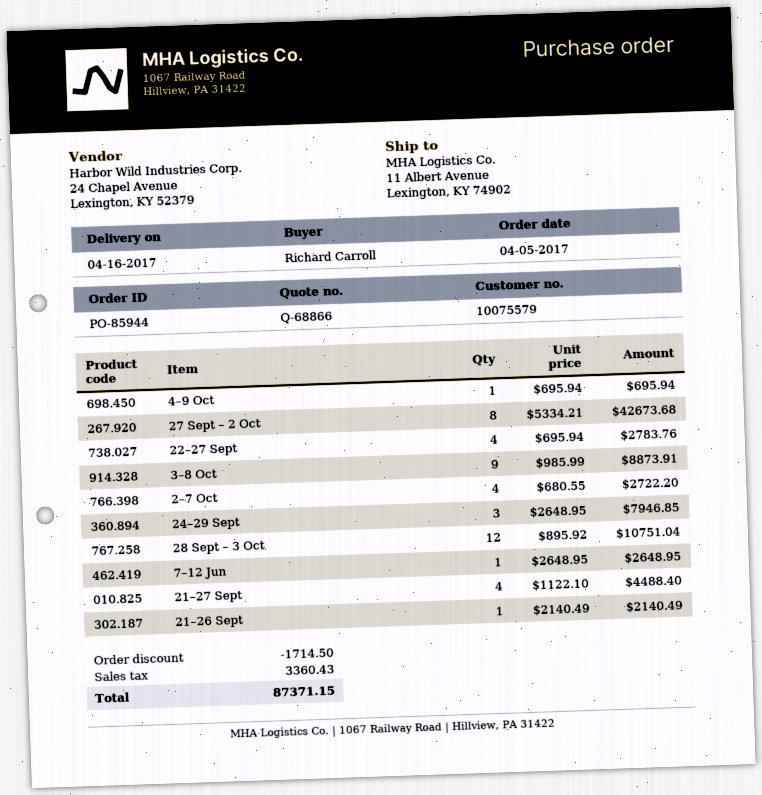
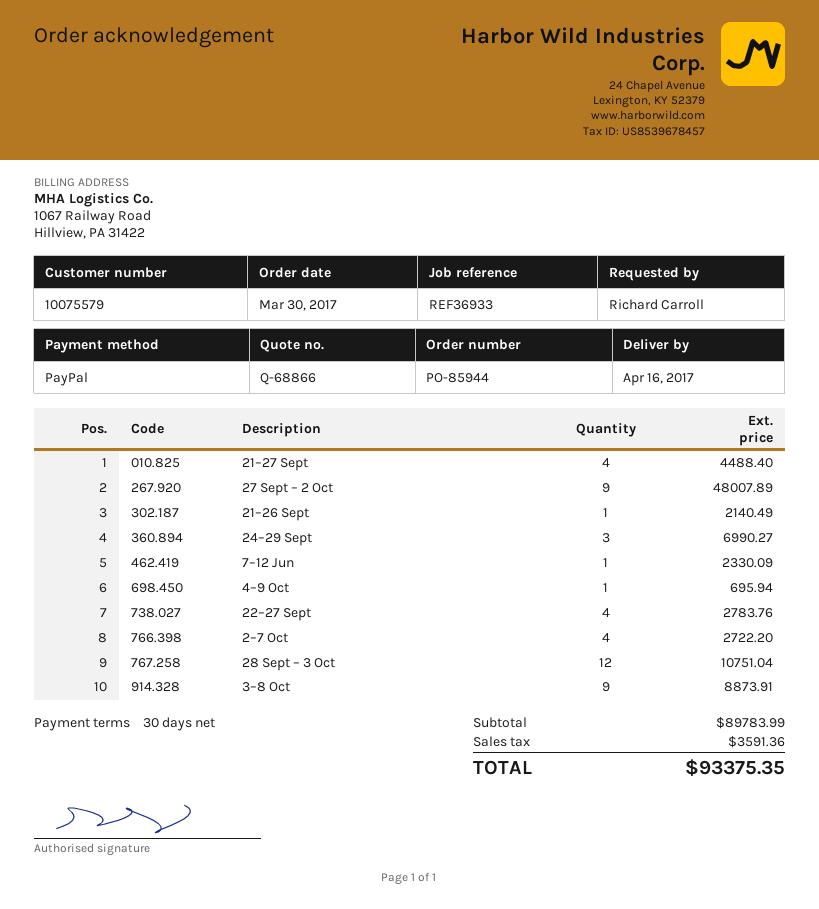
order date: 2017-04-05 -> 2017-03-30
27 Sept – 2 Oct: 8 for 42673.68 -> 9 for 48007.89
24–29 Sept: 3 for 7946.85 -> 3 for 6990.27
7–12 Jun: 1 for 2648.95 -> 1 for 2330.09
discount: 1714.50 -> none
tax: 3360.43 -> 3591.36
total: 87371.15 -> 93375.35

